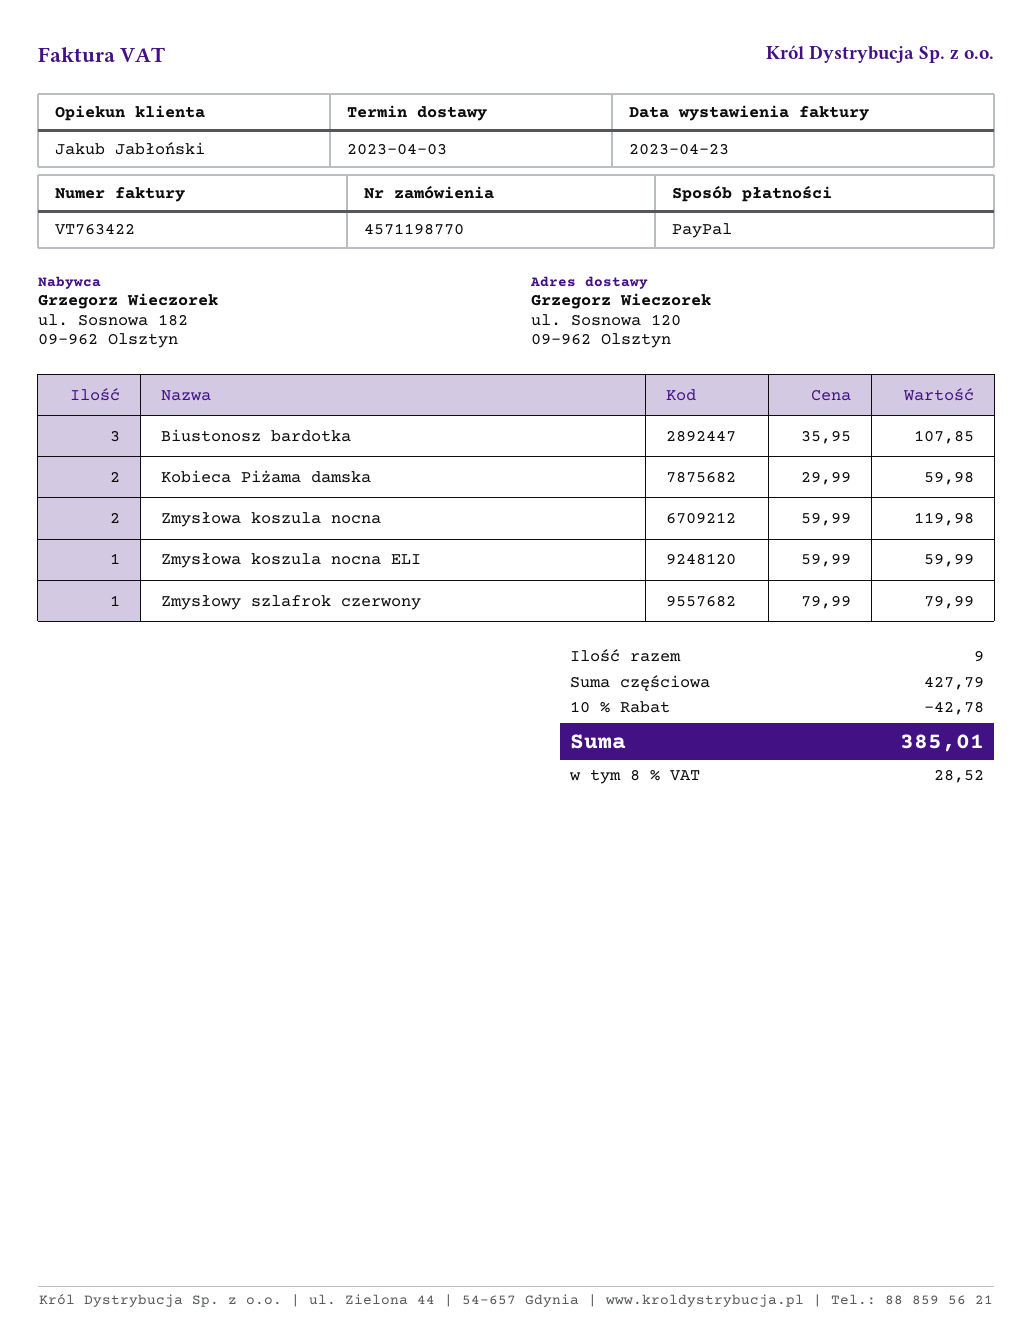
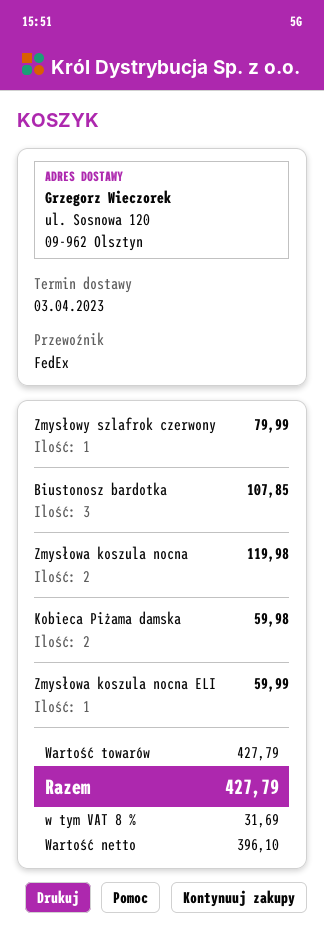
discount: 10% = 42.78 -> none
tax: 8% = 28.52 -> 8% = 31.69
total: 385.01 -> 427.79

